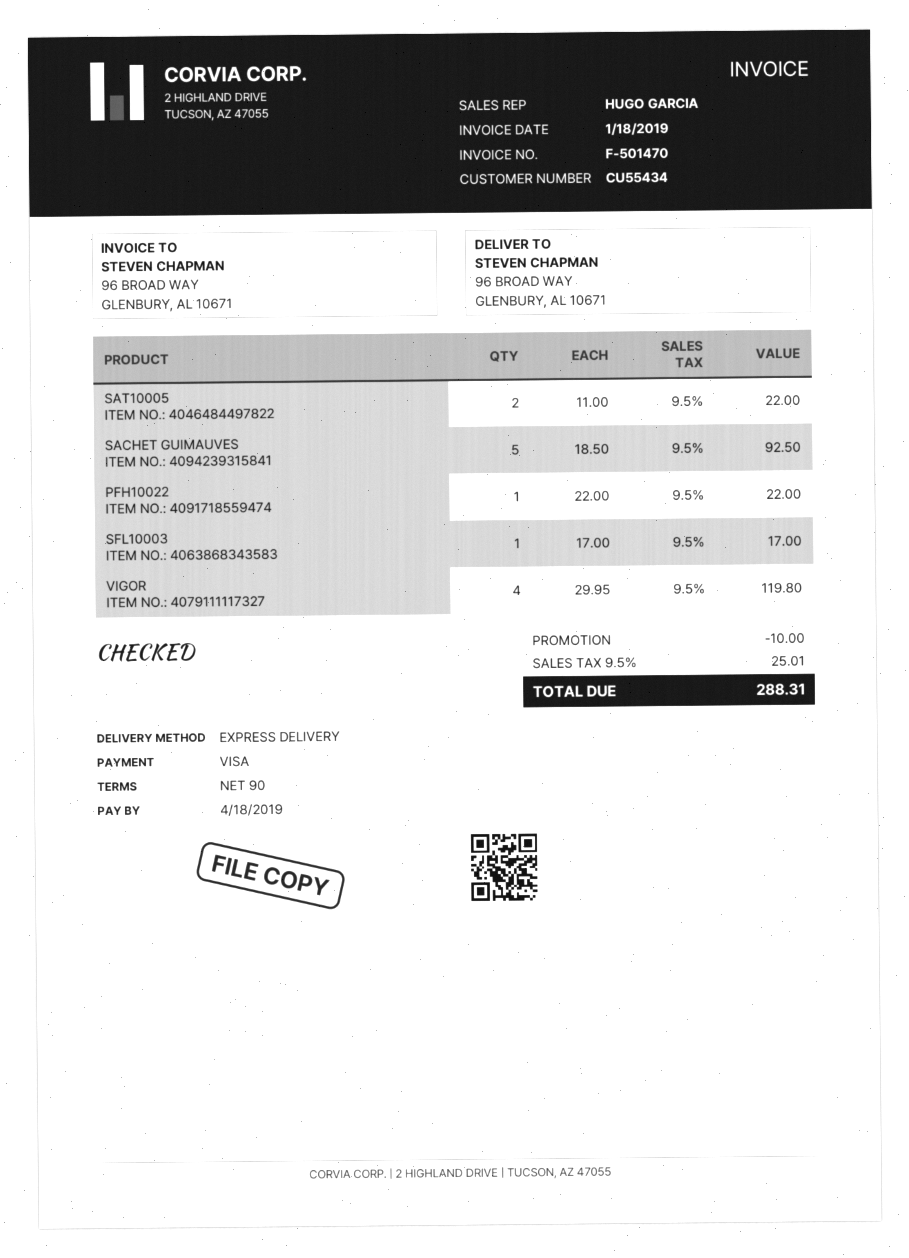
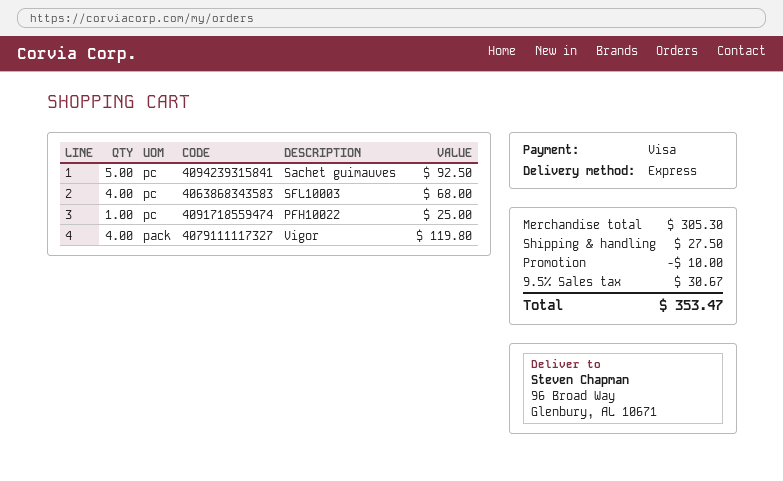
SAT10005: 2 for 22.00 -> none
PFH10022: 1 for 22.00 -> 1 for 25.00
SFL10003: 1 for 17.00 -> 4 for 68.00
shipping: none -> 27.50
tax: 9.5% = 25.01 -> 9.5% = 30.67
total: 288.31 -> 353.47

